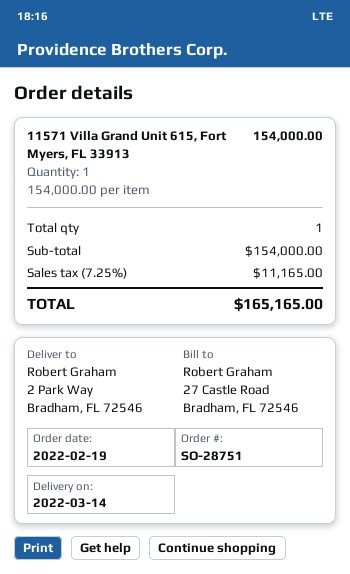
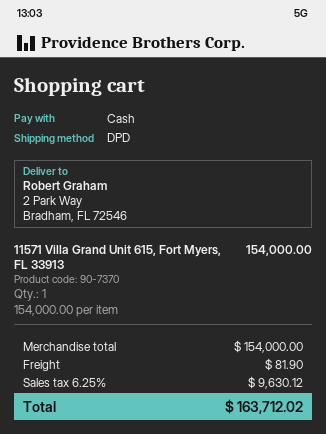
shipping: none -> 81.90
tax: 7.25% = 11165.00 -> 6.25% = 9630.12
total: 165165.00 -> 163712.02

